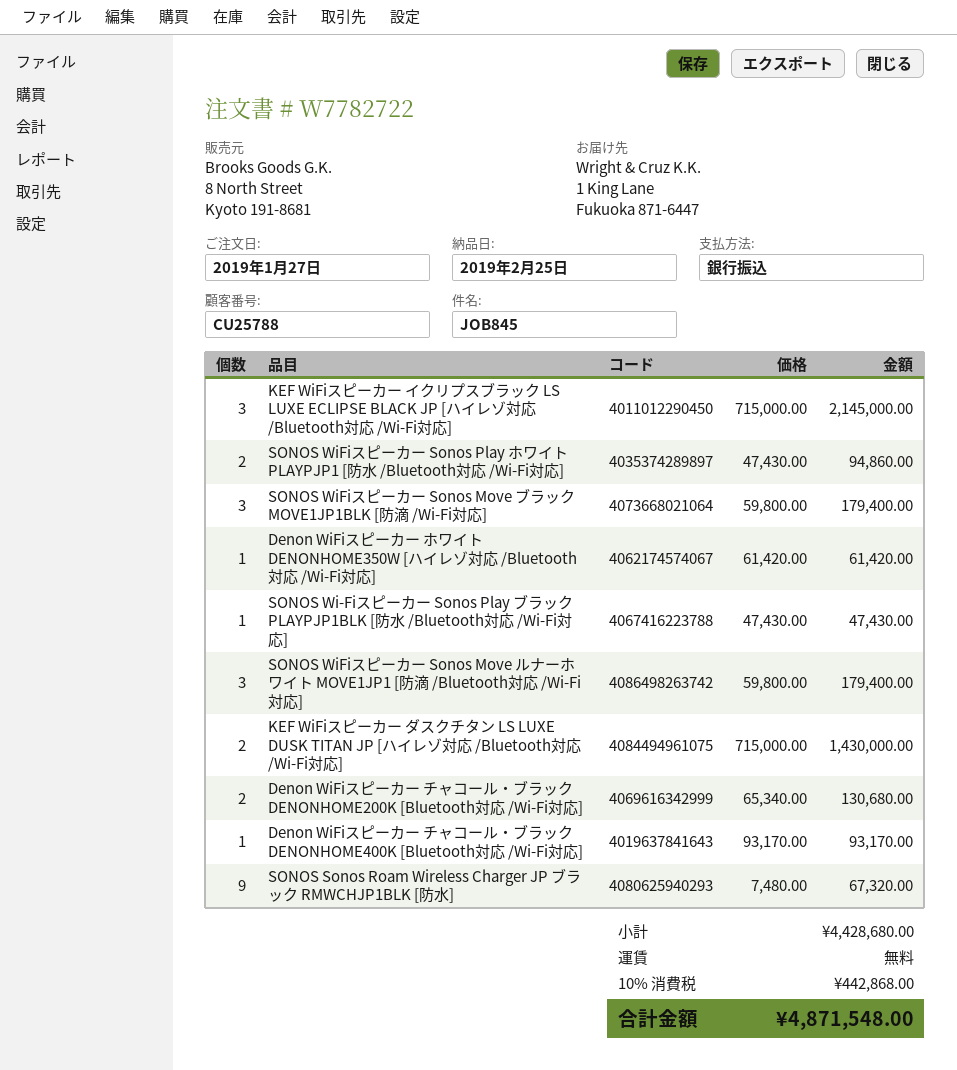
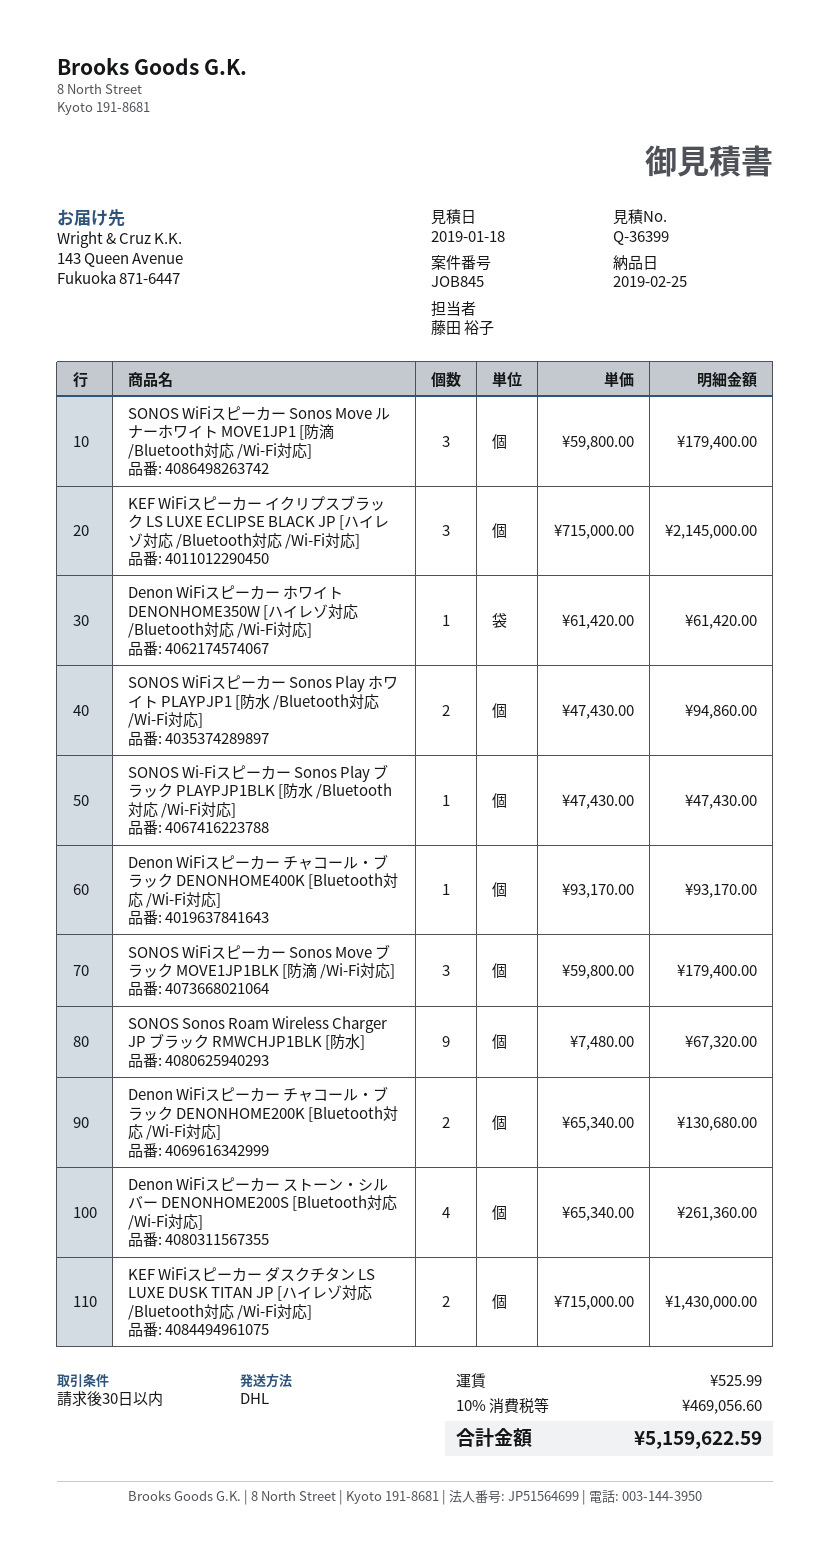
ship to: 1 King Lane, Fukuoka 871-6447 -> 143 Queen Avenue, Fukuoka 871-6447
Denon WiFiスピーカー ストーン・シルバー DENONHOME200S [Bluetooth対応 /Wi-Fi対応]: none -> 4 x 65340.00 = 261360.00
shipping: 0.00 -> 525.99
tax: 10% = 442868.00 -> 10% = 469056.60
total: 4871548.00 -> 5159622.59

